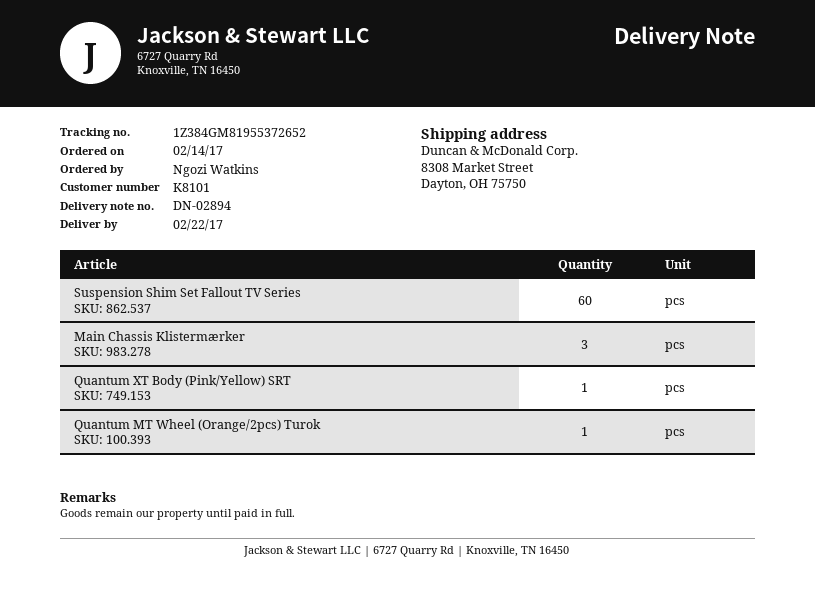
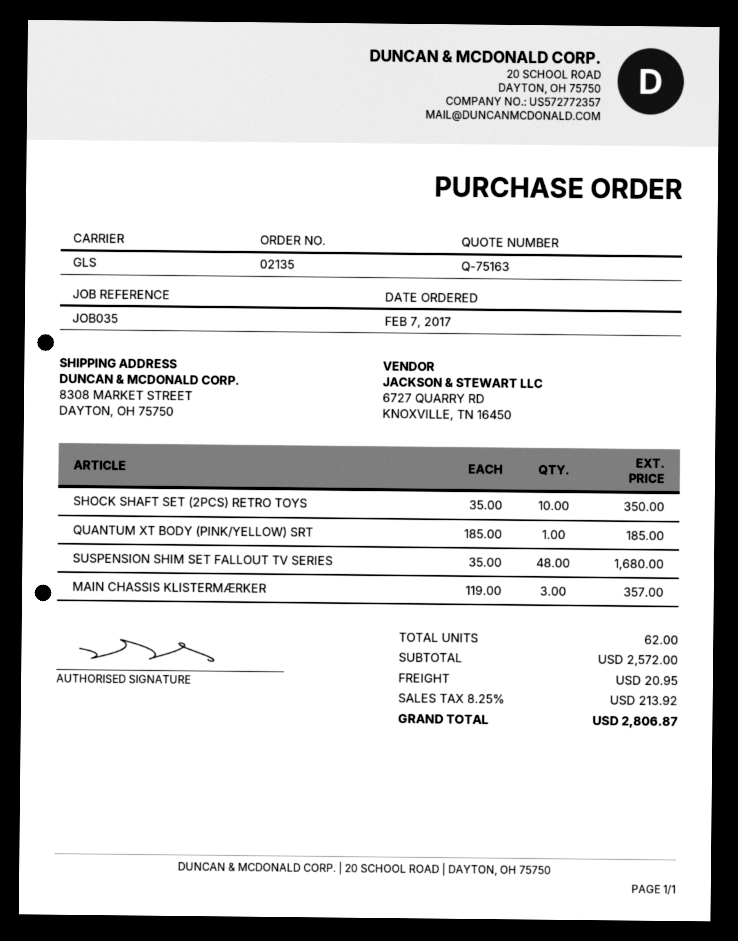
order date: 2017-02-14 -> 2017-02-07
Suspension Shim Set Fallout TV Series: 60 -> 48
Quantum MT Wheel (Orange/2pcs) Turok: 1 -> none
SHOCK SHAFT SET (2PCS) RETRO TOYS: none -> 10

